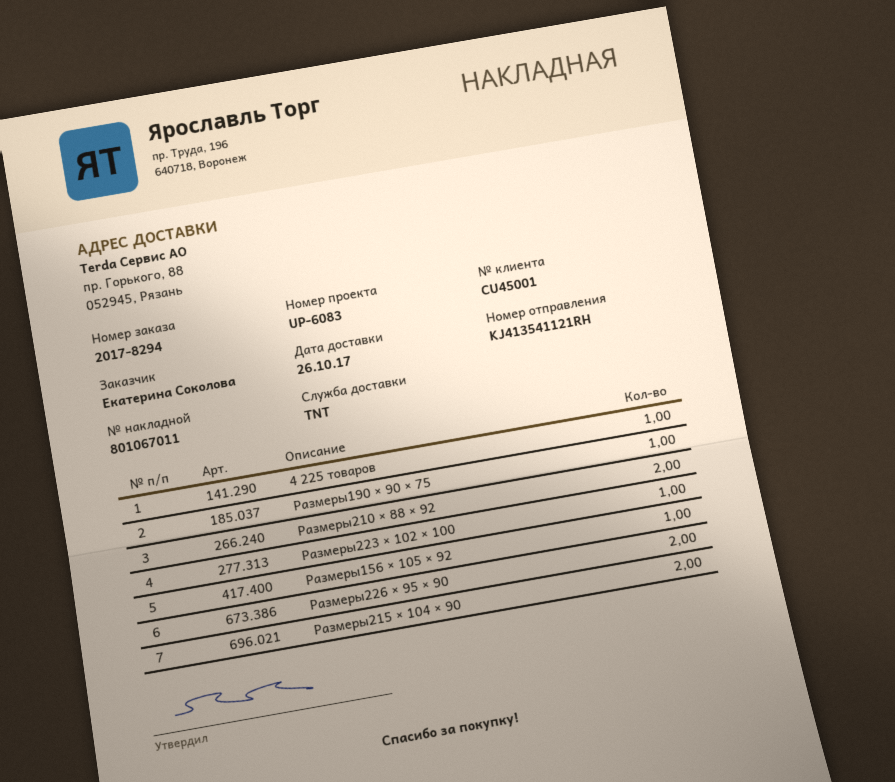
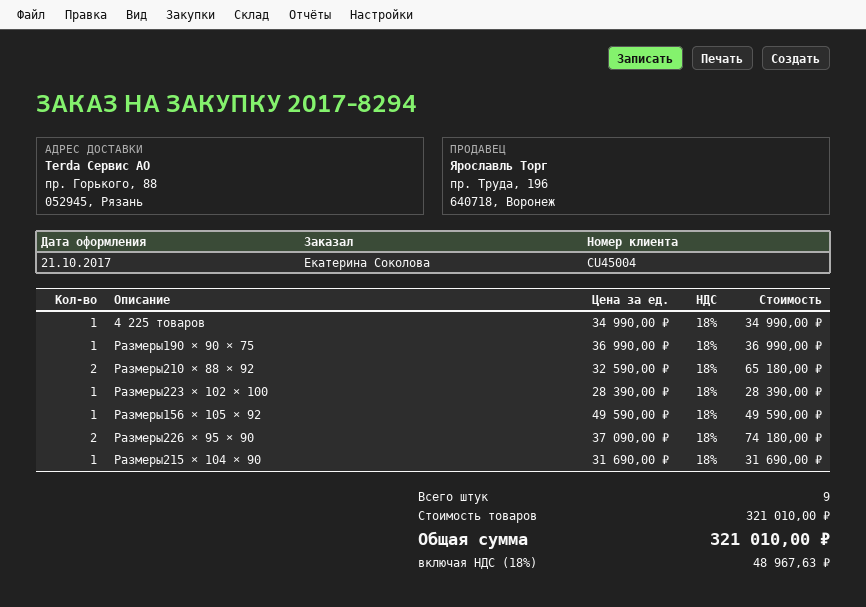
customer number: CU45001 -> CU45004
Размеры215 × 104 × 90: 2 -> 1

